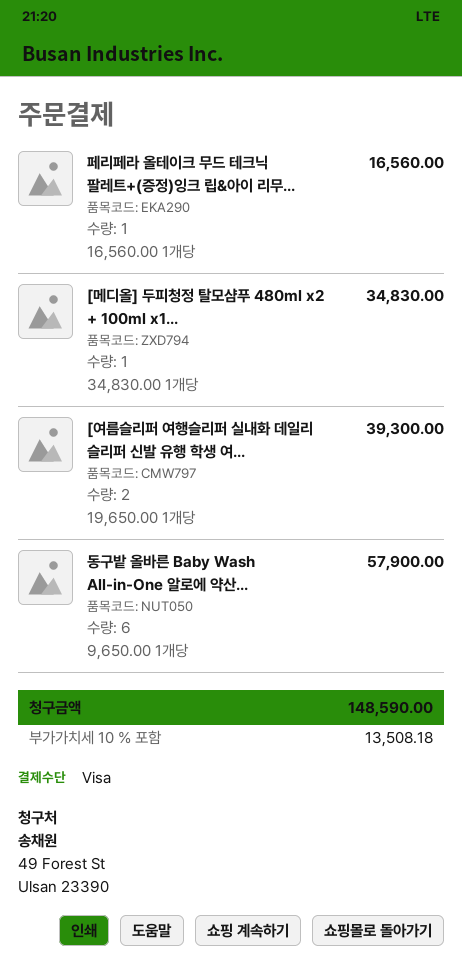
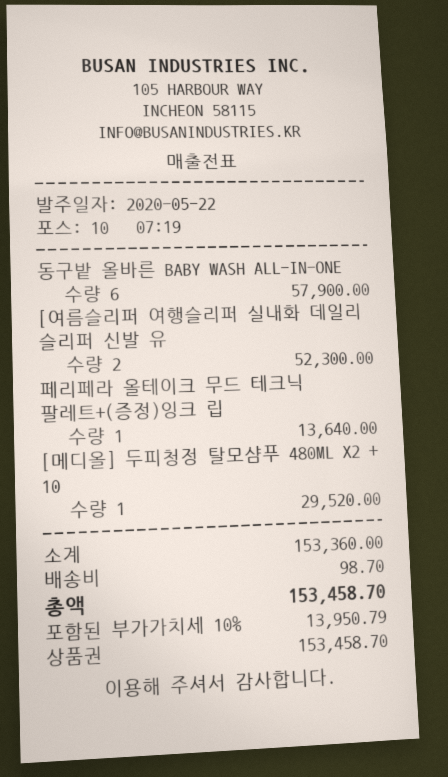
payment method: Visa -> gift card
페리페라 올테이크 무드 테크닉 팔레트+(증정)잉크 립&아이 리무...: 1 for 16560.00 -> 1 for 13640.00
[메디올] 두피청정 탈모샴푸 480ml x2 + 100ml x1...: 1 for 34830.00 -> 1 for 29520.00
[여름슬리퍼 여행슬리퍼 실내화 데일리 슬리퍼 신발 유행 학생 여...: 2 for 39300.00 -> 2 for 52300.00
shipping: none -> 98.70
tax: 10% = 13508.18 -> 10% = 13950.79
total: 148590.00 -> 153458.70

